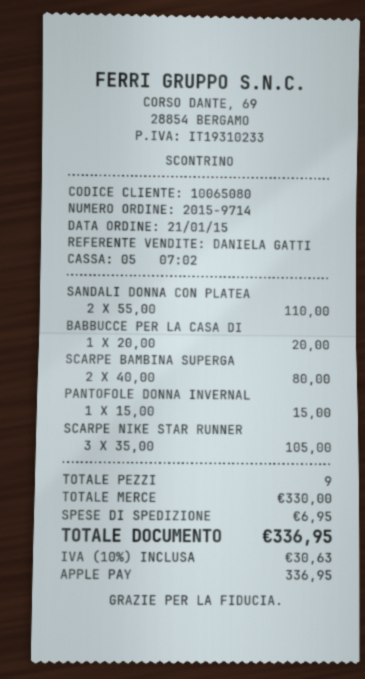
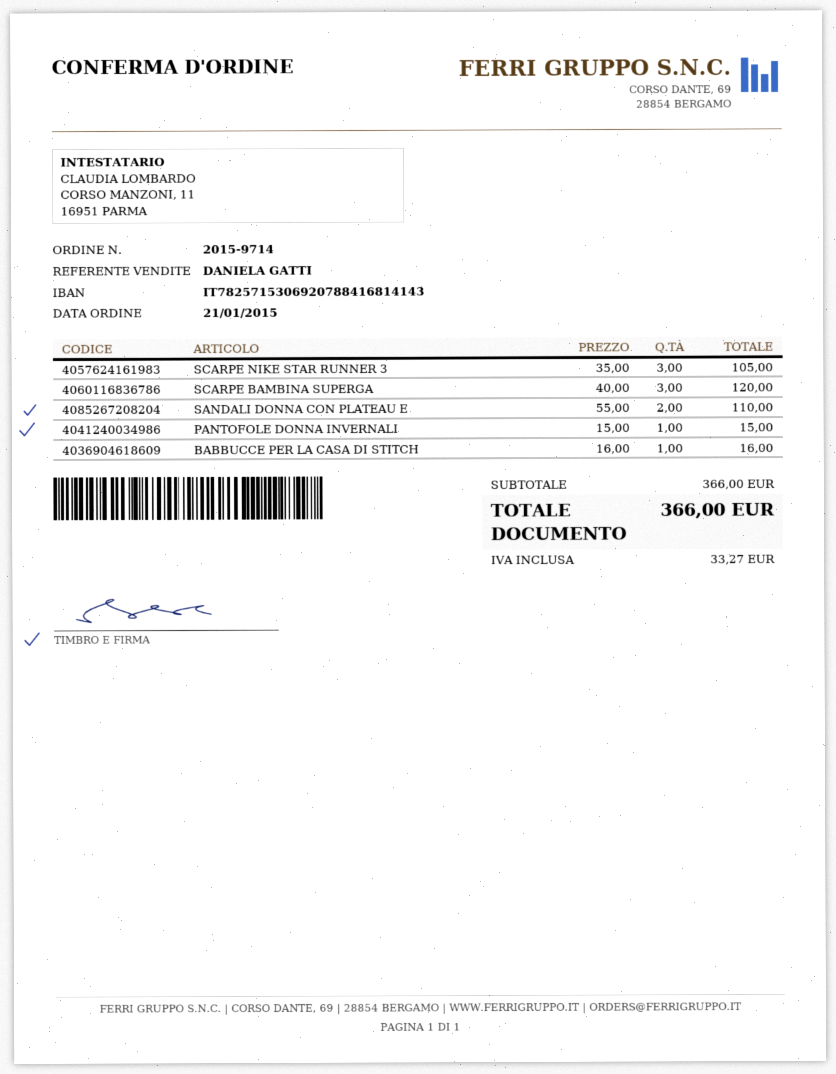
BABBUCCE PER LA CASA DI: 1 x 20.00 = 20.00 -> 1 x 16.00 = 16.00
SCARPE BAMBINA SUPERGA: 2 x 40.00 = 80.00 -> 3 x 40.00 = 120.00
subtotal: 330.00 -> 366.00
shipping: 6.95 -> none
tax: 30.63 -> 33.27
total: 336.95 -> 366.00

